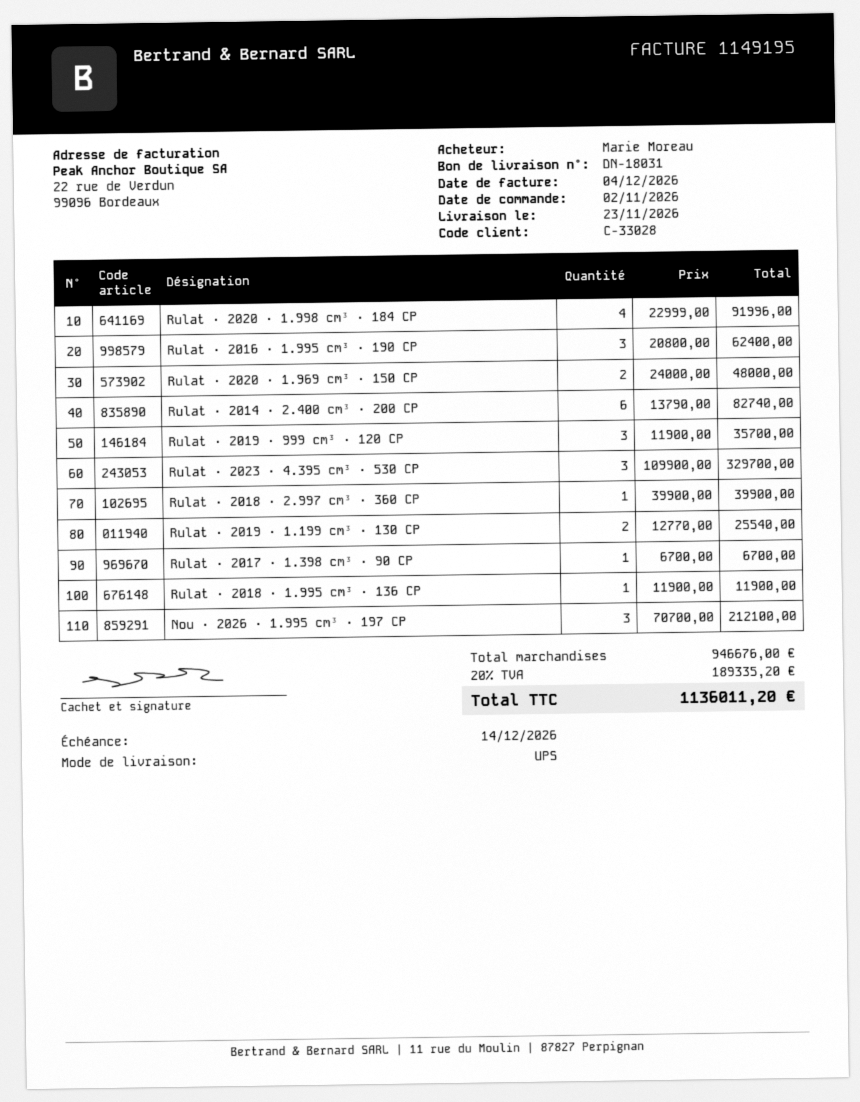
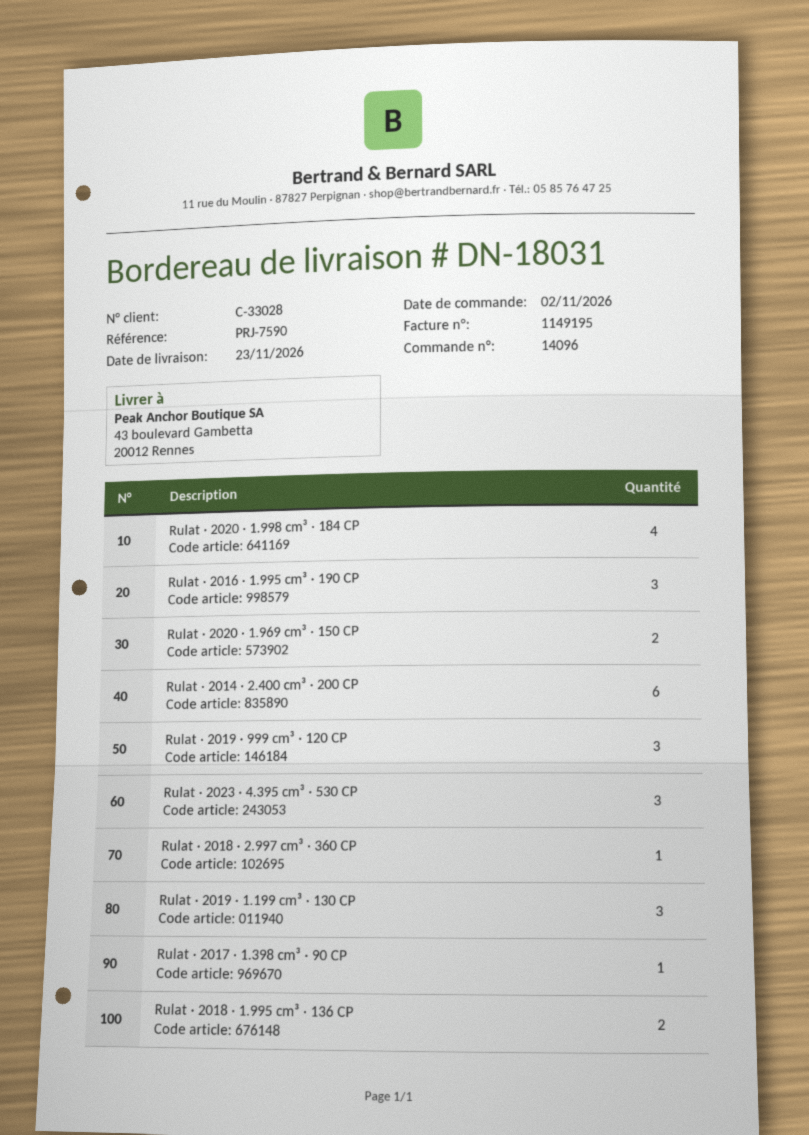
Rulat · 2019 · 1.199 cm³ · 130 CP: 2 -> 3
Rulat · 2018 · 1.995 cm³ · 136 CP: 1 -> 2
Nou · 2026 · 1.995 cm³ · 197 CP: 3 -> none

